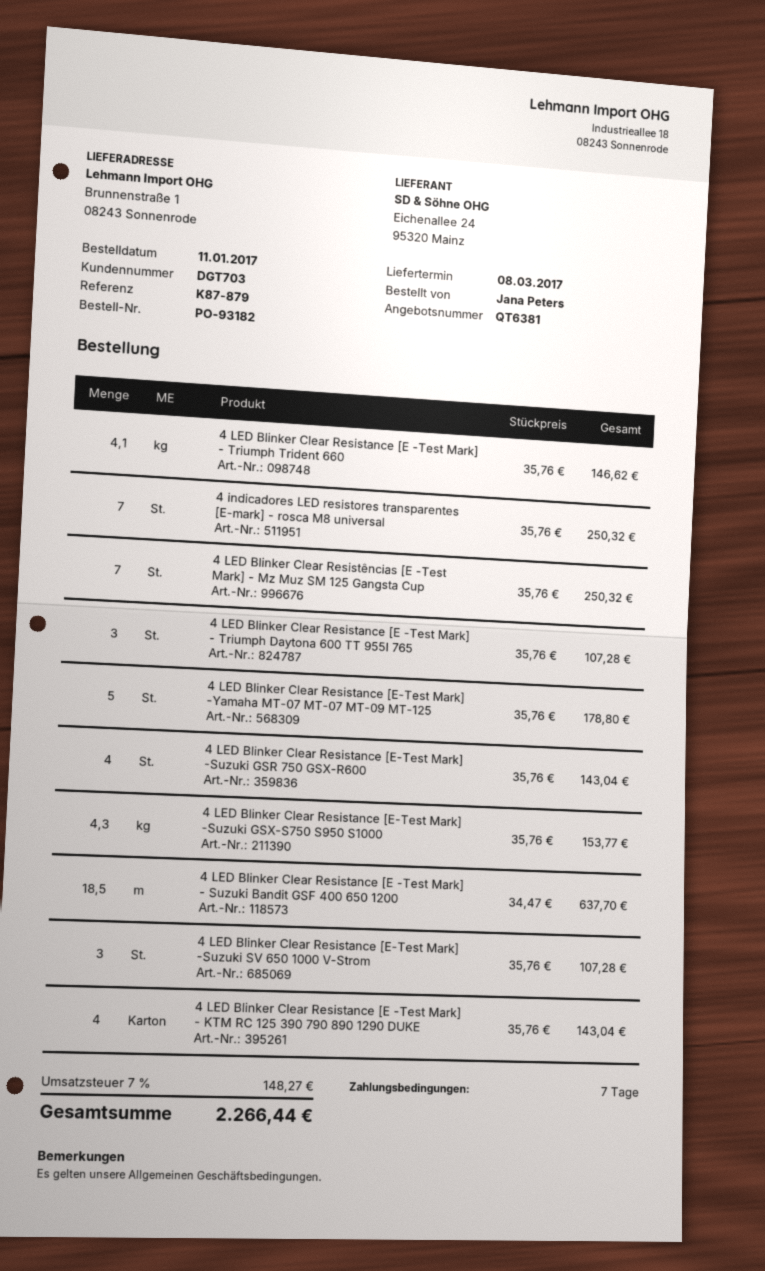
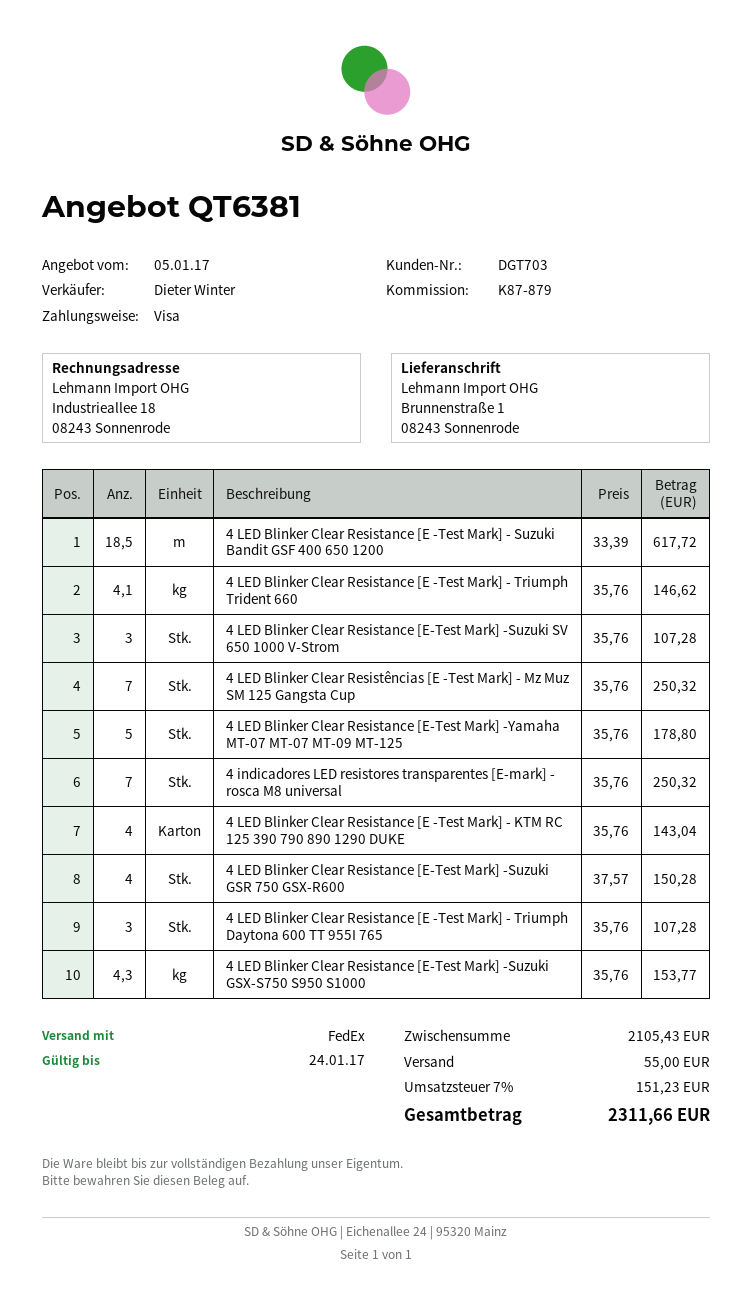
4 LED Blinker Clear Resistance [E-Test Mark] -Suzuki GSR 750 GSX-R600: 4 x 35.76 = 143.04 -> 4 x 37.57 = 150.28
4 LED Blinker Clear Resistance [E -Test Mark] - Suzuki Bandit GSF 400 650 1200: 18.5 x 34.47 = 637.70 -> 18.5 x 33.39 = 617.72
shipping: none -> 55.00
tax: 7% = 148.27 -> 7% = 151.23
total: 2266.44 -> 2311.66

